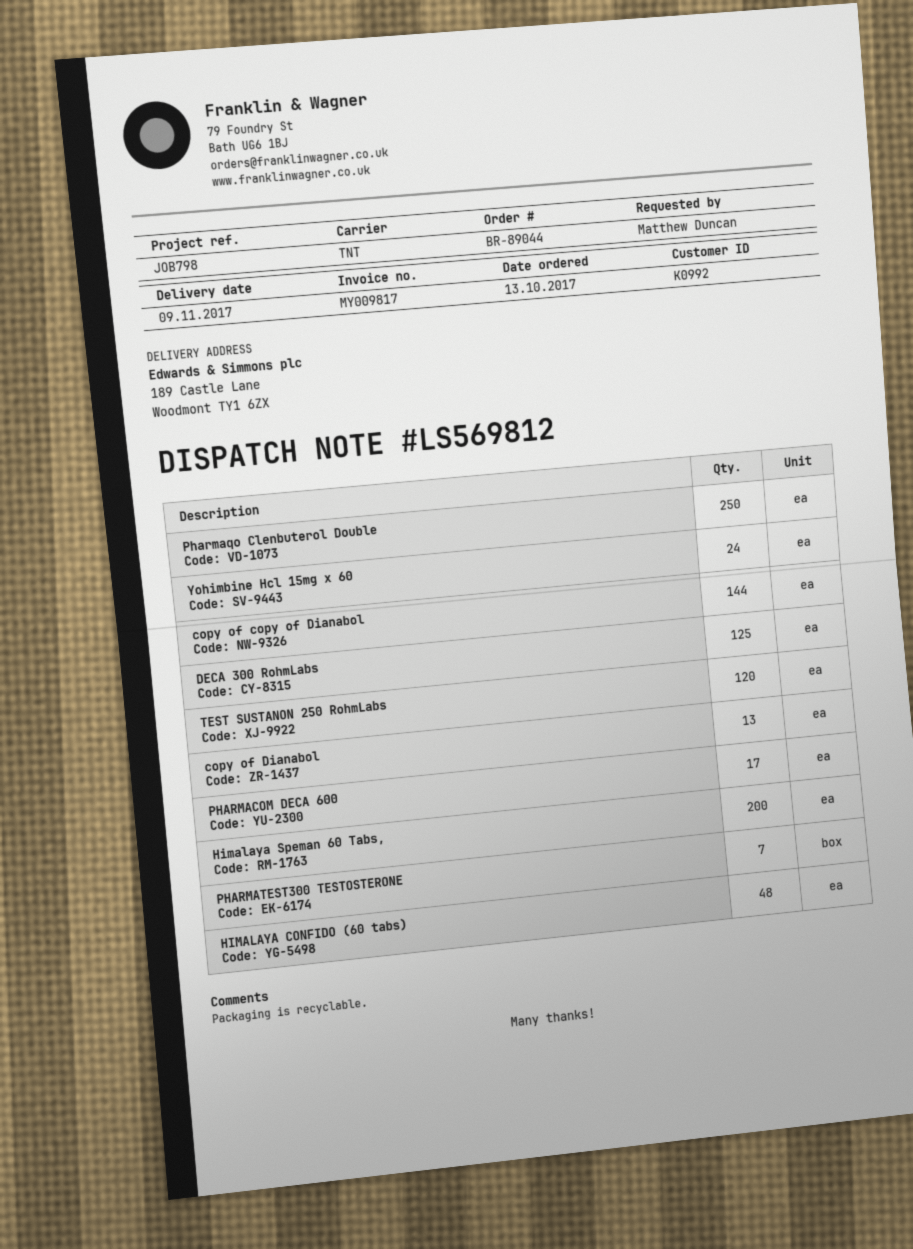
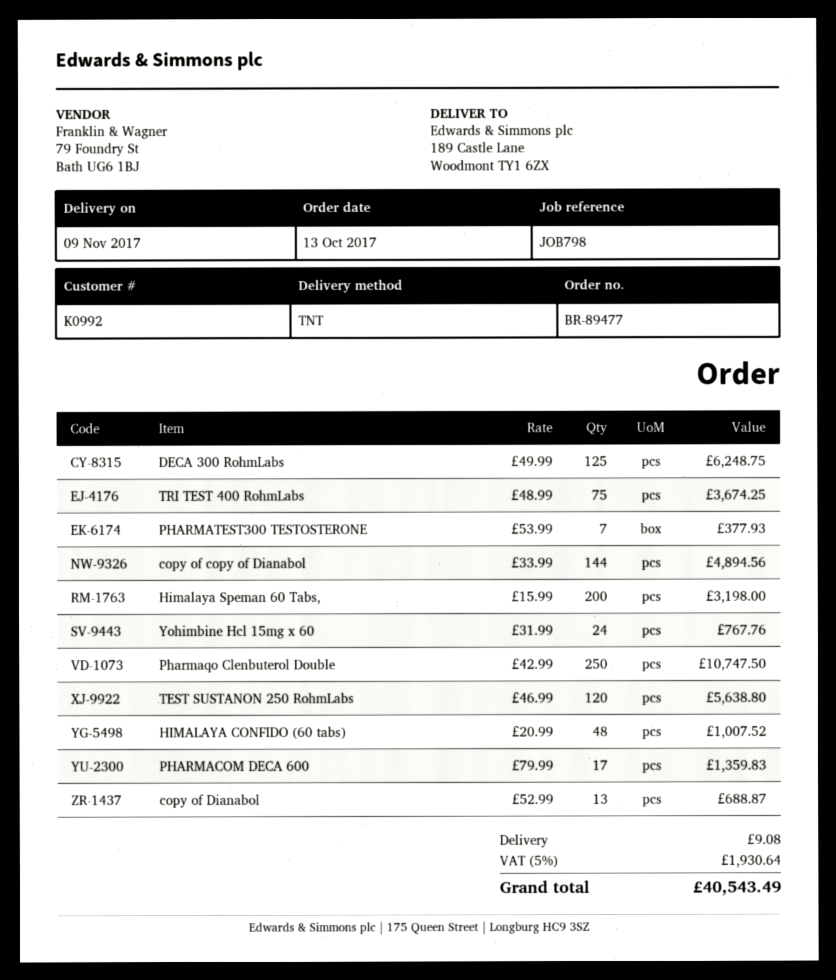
order number: BR-89044 -> BR-89477
TRI TEST 400 RohmLabs: none -> 75

